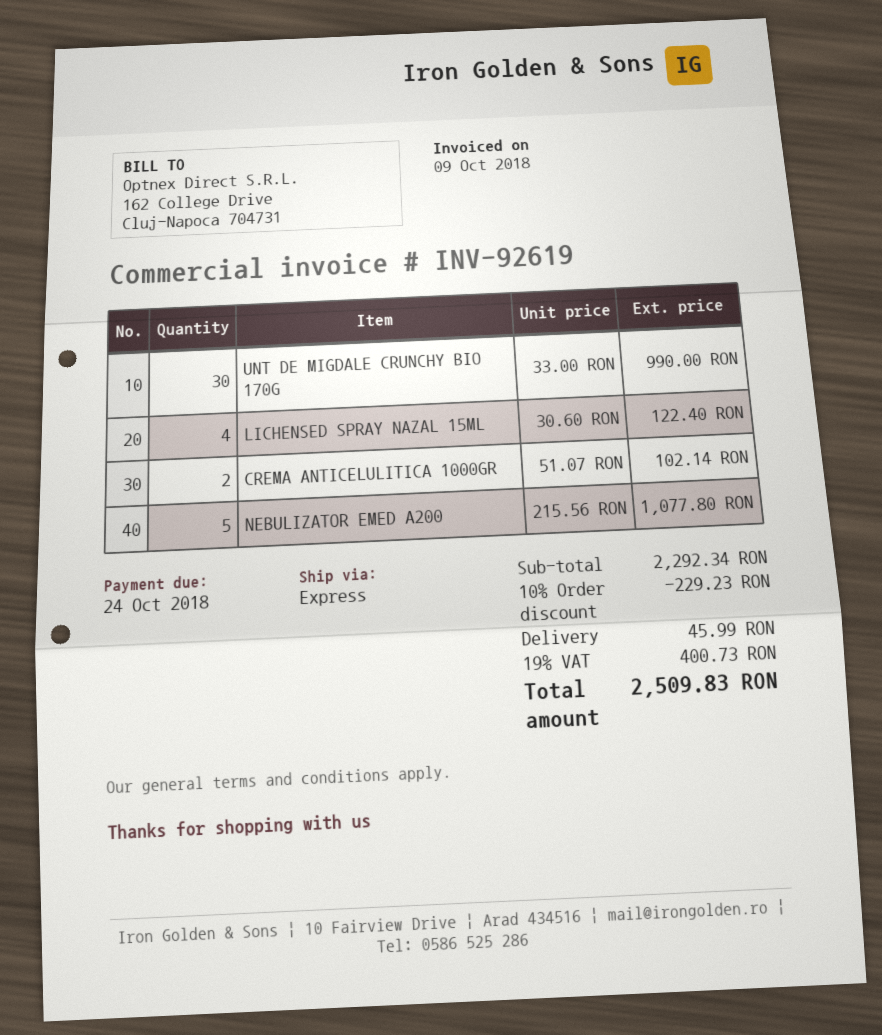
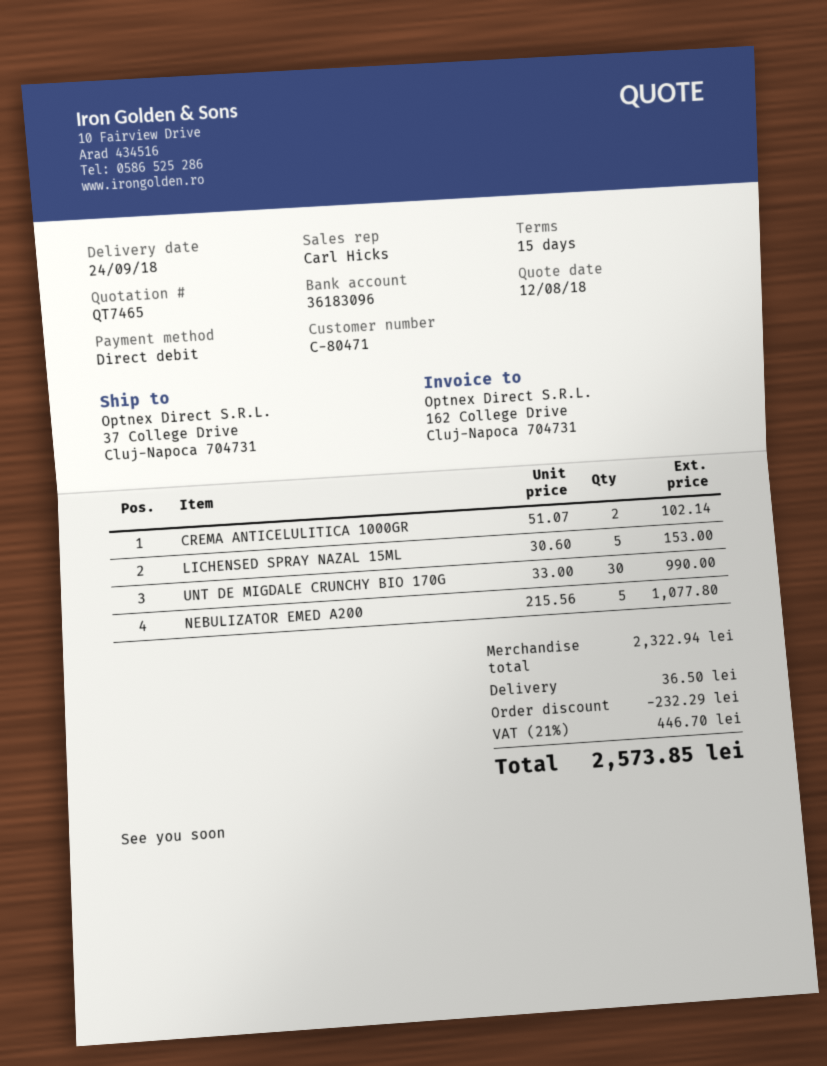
LICHENSED SPRAY NAZAL 15ML: 4 x 30.60 = 122.40 -> 5 x 30.60 = 153.00
subtotal: 2292.34 -> 2322.94
discount: 229.23 -> 232.29
shipping: 45.99 -> 36.50
tax: 19% = 400.73 -> 21% = 446.70
total: 2509.83 -> 2573.85

